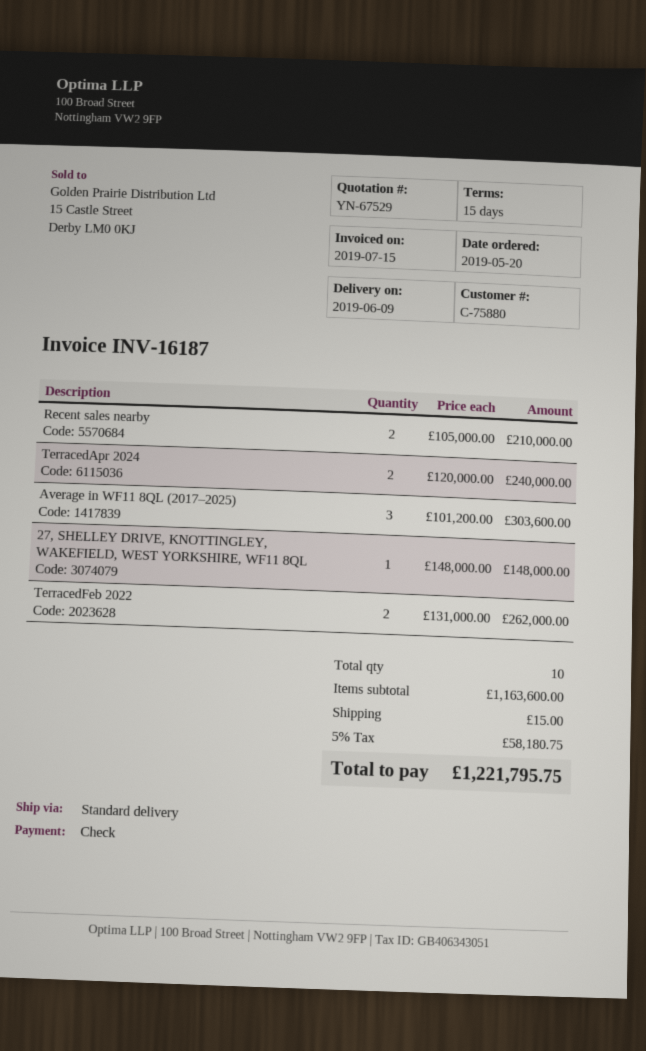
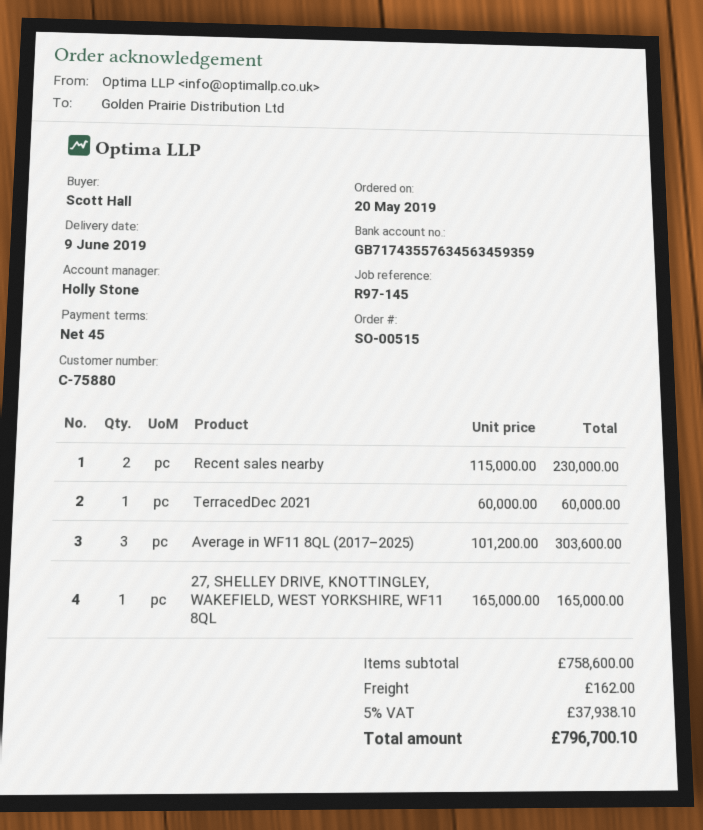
payment terms: 15 days -> 45 days
Recent sales nearby: 2 x 105000.00 = 210000.00 -> 2 x 115000.00 = 230000.00
TerracedApr 2024: 2 x 120000.00 = 240000.00 -> none
27, SHELLEY DRIVE, KNOTTINGLEY, WAKEFIELD, WEST YORKSHIRE, WF11 8QL: 1 x 148000.00 = 148000.00 -> 1 x 165000.00 = 165000.00
TerracedFeb 2022: 2 x 131000.00 = 262000.00 -> none
TerracedDec 2021: none -> 1 x 60000.00 = 60000.00
subtotal: 1163600.00 -> 758600.00
shipping: 15.00 -> 162.00
tax: 5% = 58180.75 -> 5% = 37938.10
total: 1221795.75 -> 796700.10

